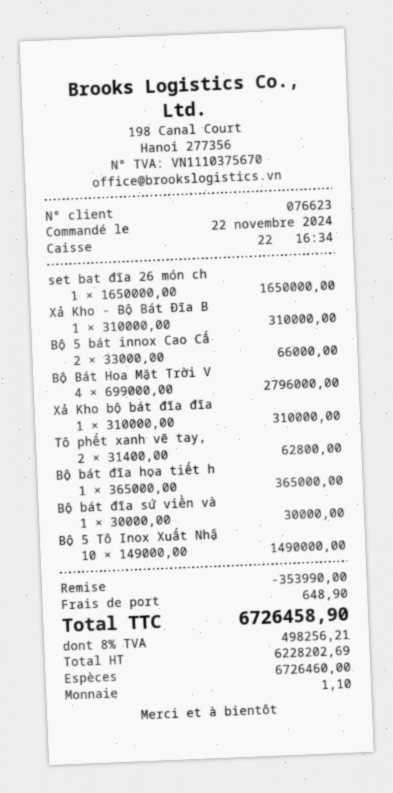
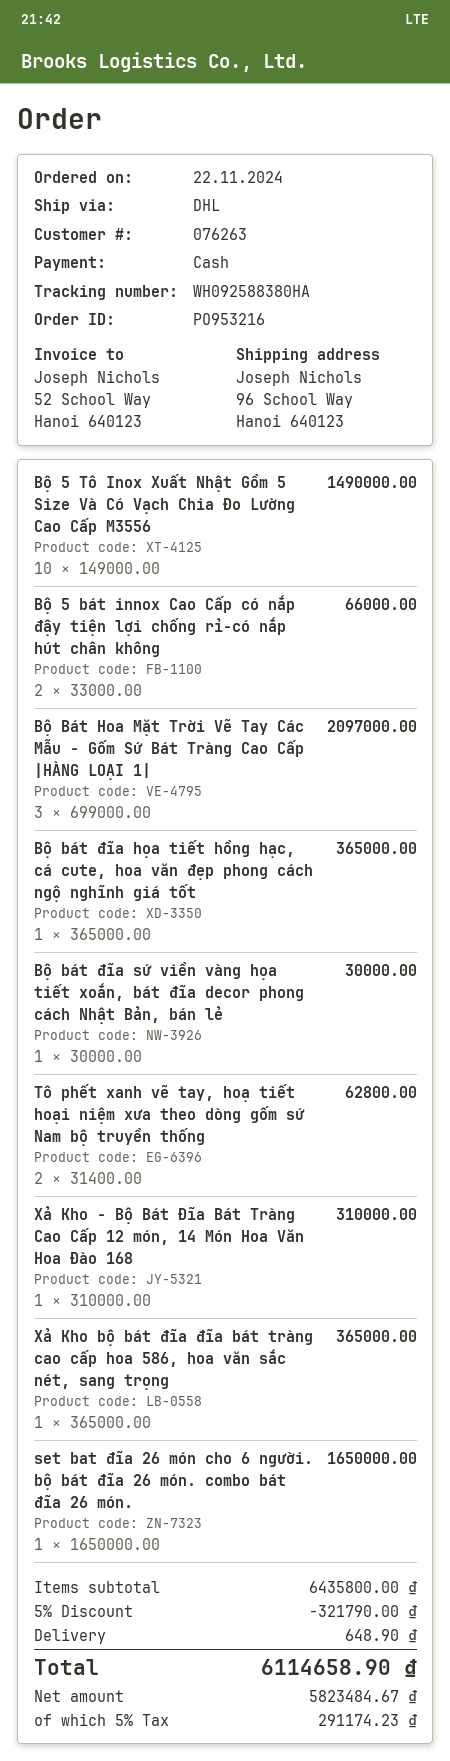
customer number: 076623 -> 076263
Bộ Bát Hoa Mặt Trời V: 4 x 699000.00 = 2796000.00 -> 3 x 699000.00 = 2097000.00
Xả Kho bộ bát đĩa đĩa: 1 x 310000.00 = 310000.00 -> 1 x 365000.00 = 365000.00
discount: 353990.00 -> 321790.00
net: 6228202.69 -> 5823484.67
tax: 8% = 498256.21 -> 5% = 291174.23
total: 6726458.90 -> 6114658.90

